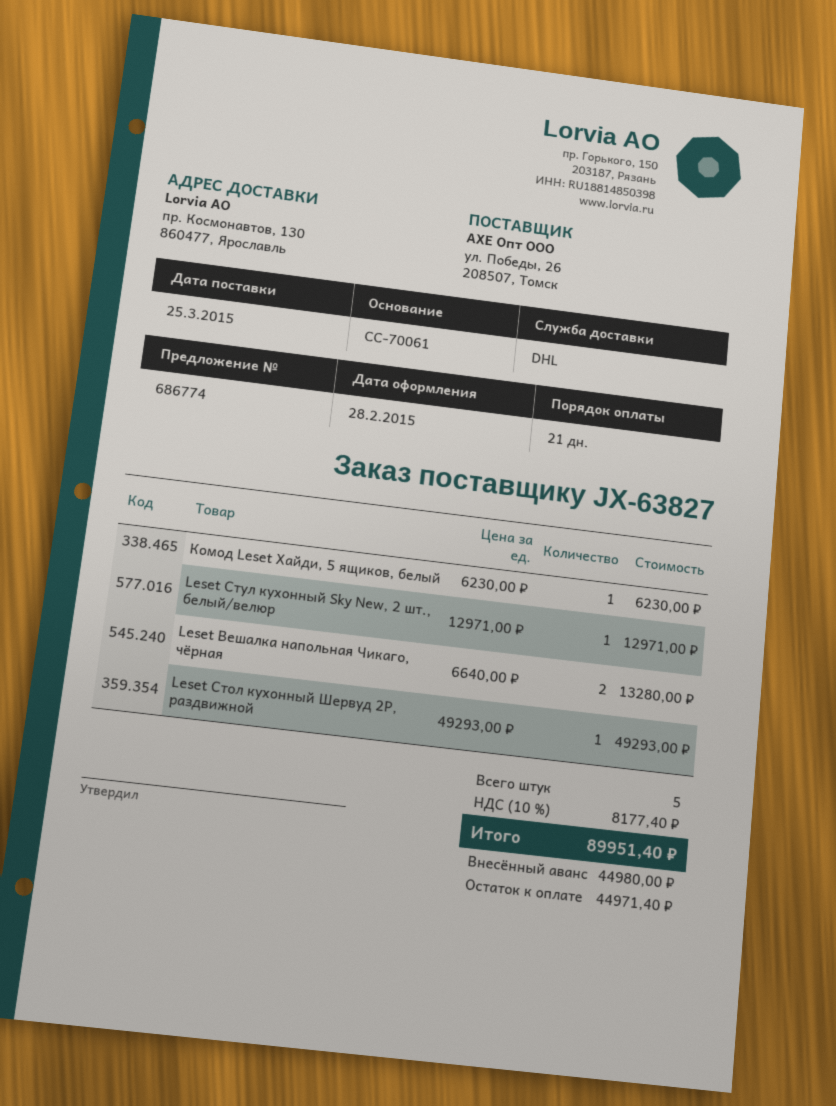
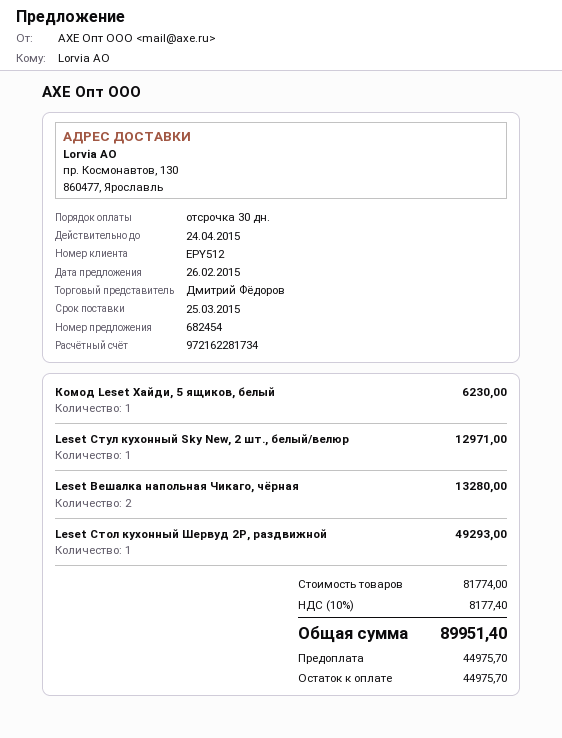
quote number: 686774 -> 682454
payment terms: 21 days -> 30 days
deposit: 44980.00 -> 44975.70
balance: 44971.40 -> 44975.70

